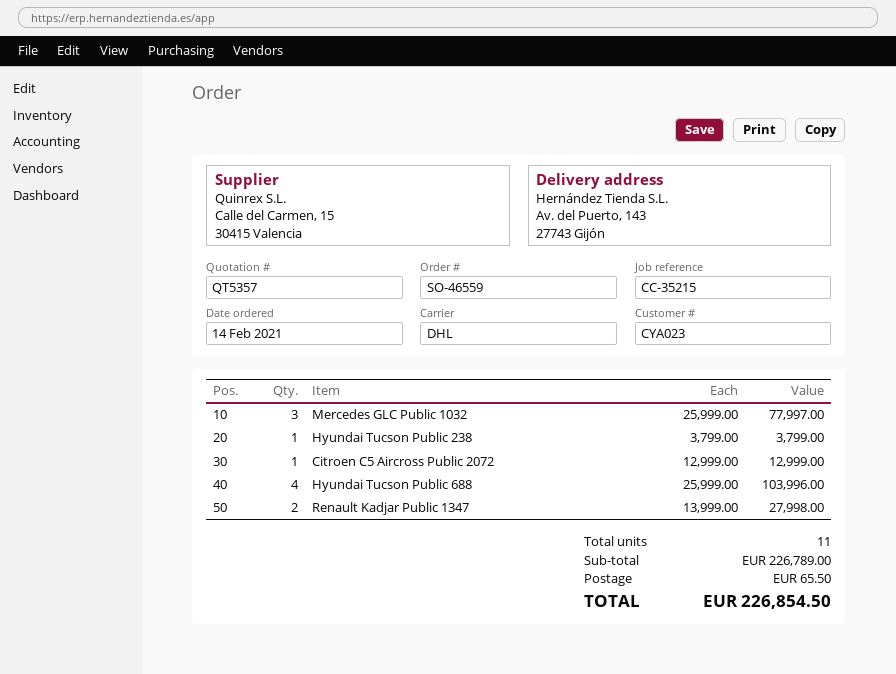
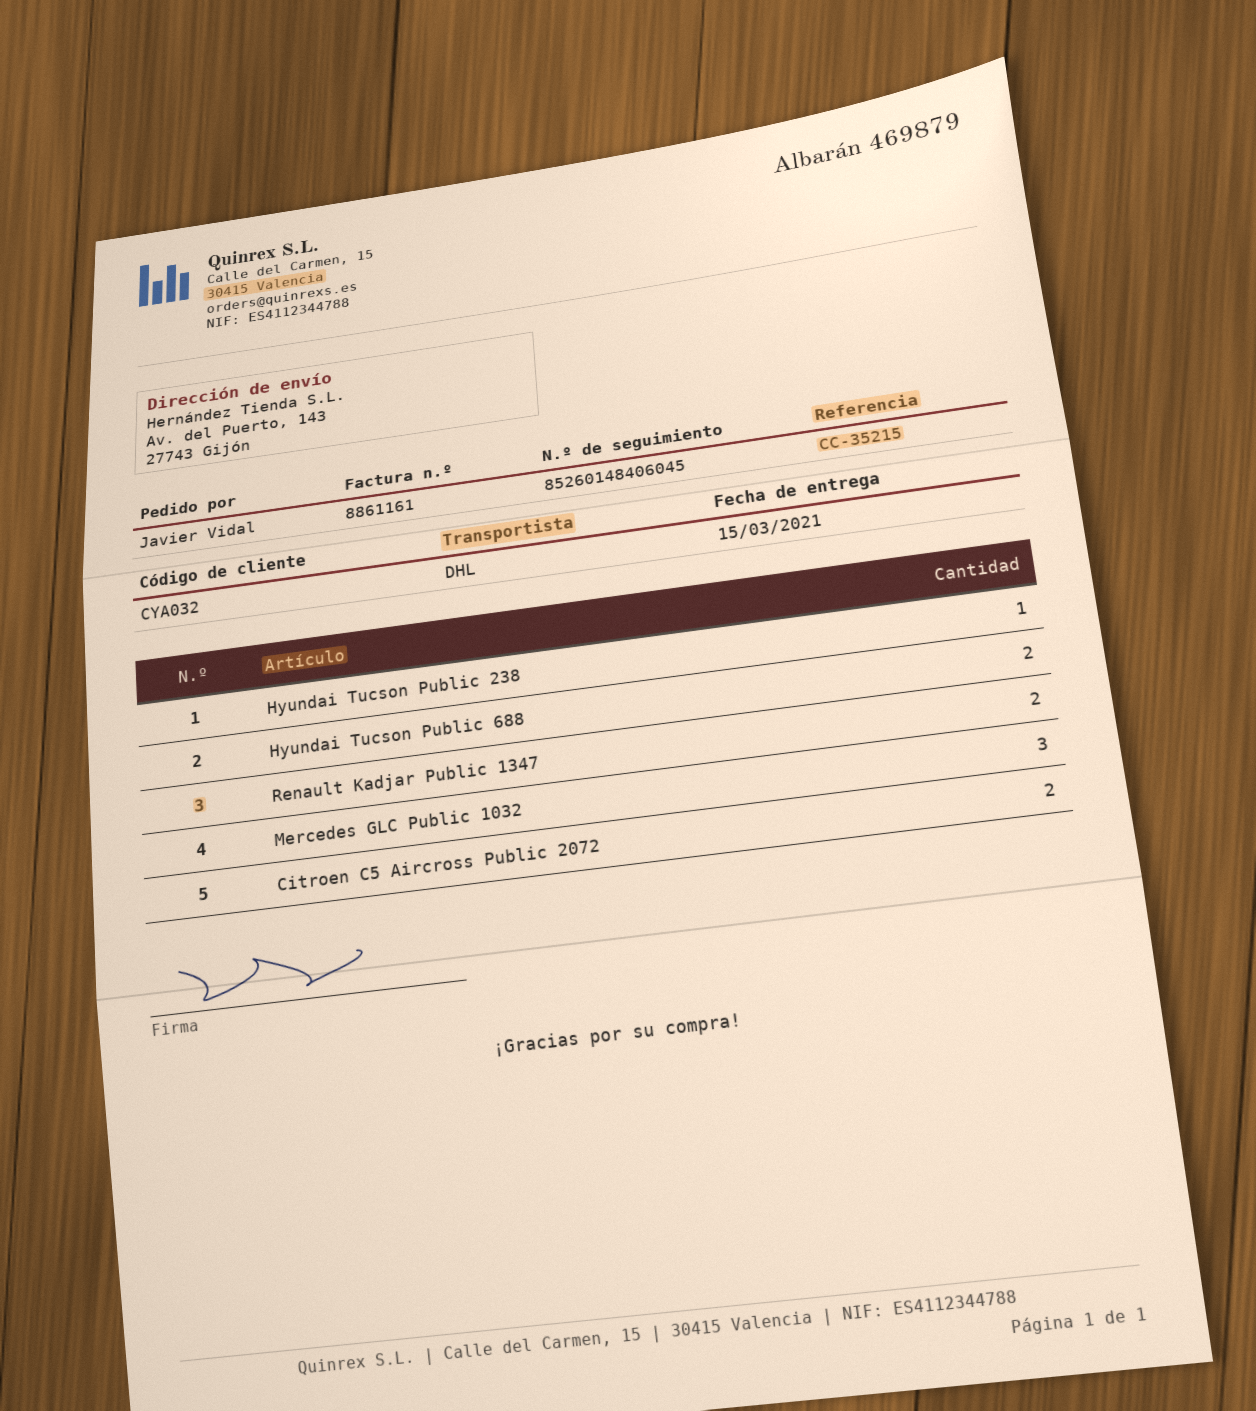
customer number: CYA023 -> CYA032
Citroen C5 Aircross Public 2072: 1 -> 2
Hyundai Tucson Public 688: 4 -> 2

